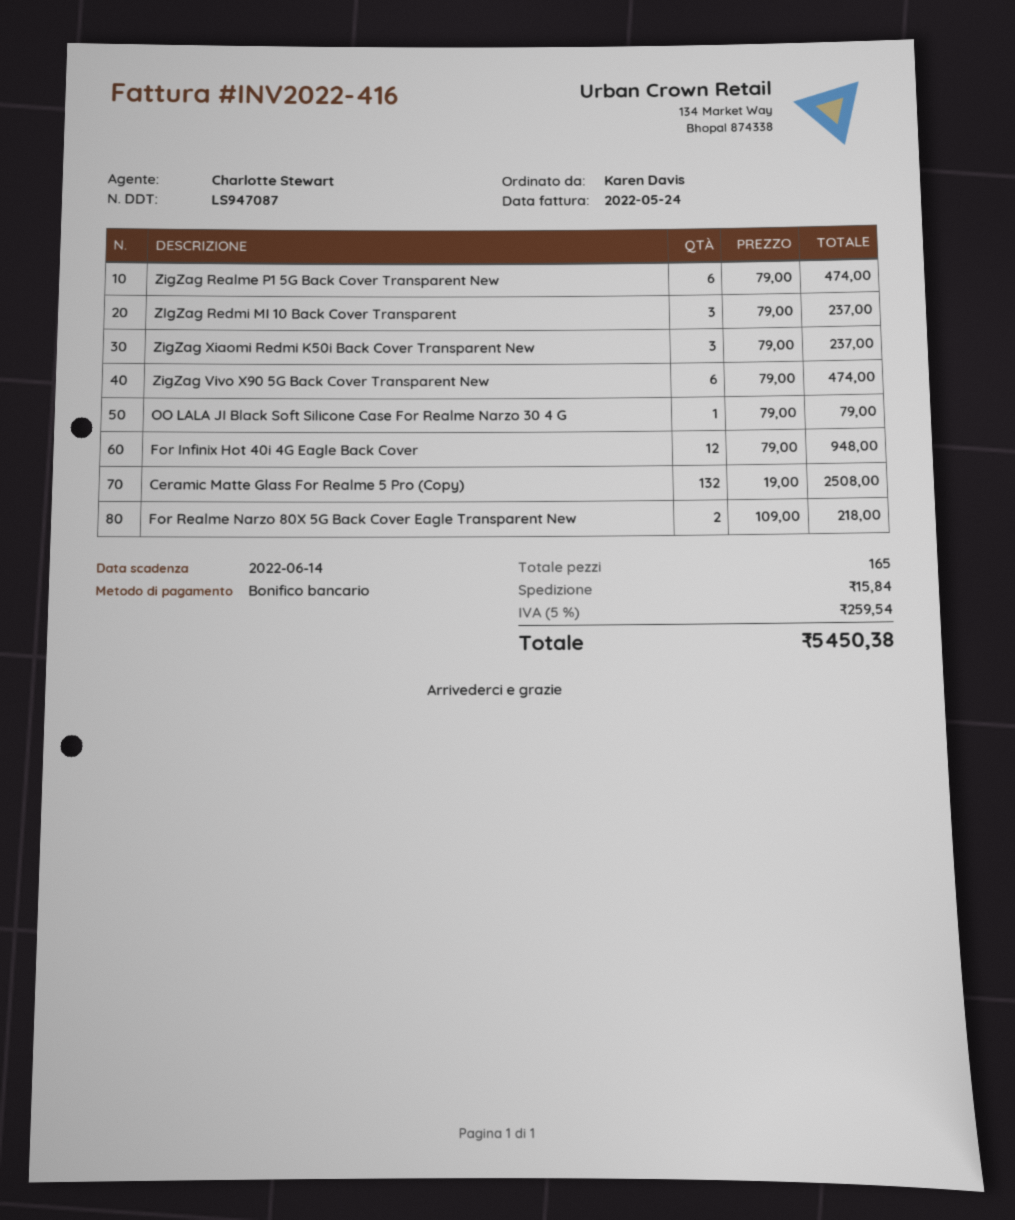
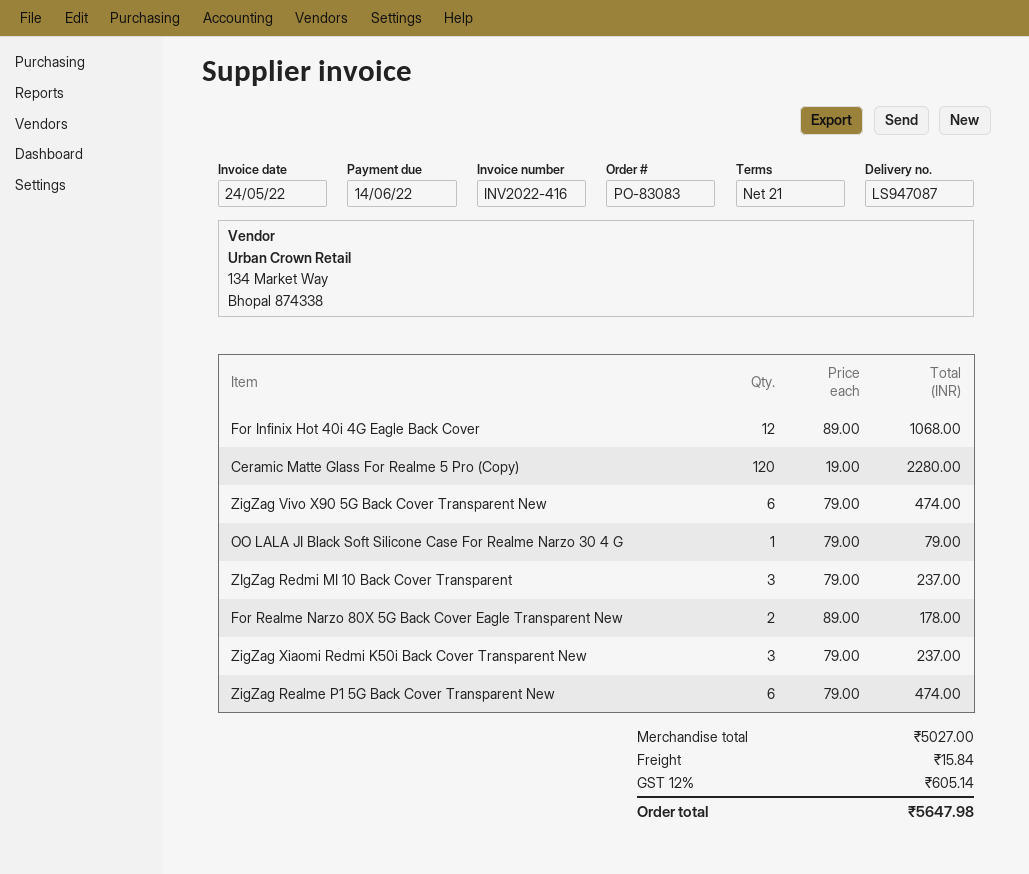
For Infinix Hot 40i 4G Eagle Back Cover: 12 x 79.00 = 948.00 -> 12 x 89.00 = 1068.00
Ceramic Matte Glass For Realme 5 Pro (Copy): 132 x 19.00 = 2508.00 -> 120 x 19.00 = 2280.00
For Realme Narzo 80X 5G Back Cover Eagle Transparent New: 2 x 109.00 = 218.00 -> 2 x 89.00 = 178.00
tax: 5% = 259.54 -> 12% = 605.14
total: 5450.38 -> 5647.98

